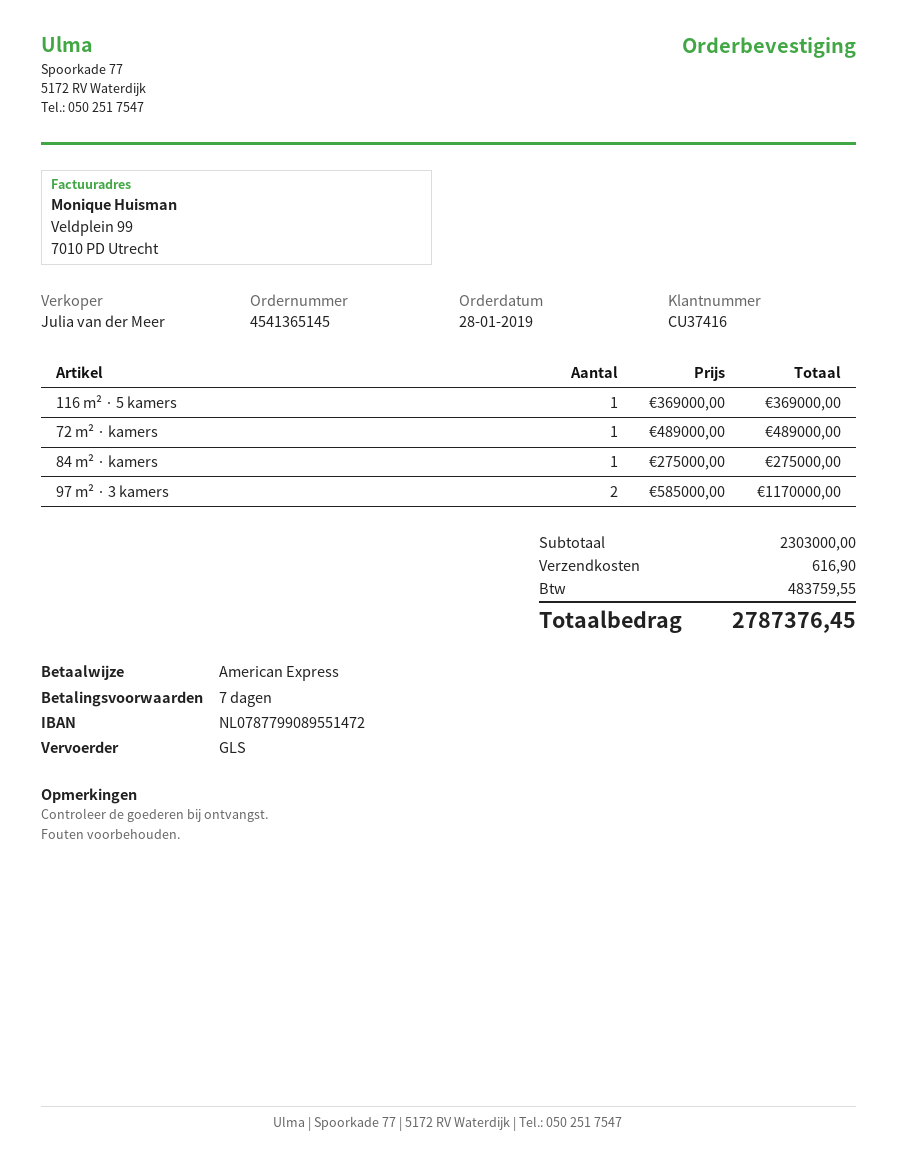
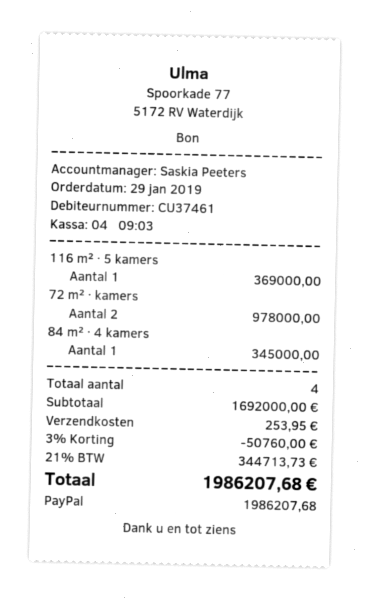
order date: 2019-01-28 -> 2019-01-29
customer number: CU37416 -> CU37461
sales rep: Julia van der Meer -> Saskia Peeters
payment method: American Express -> PayPal
72 m² · kamers: 1 for 489000.00 -> 2 for 978000.00
84 m² · kamers: 1 for 275000.00 -> none
97 m² · 3 kamers: 2 for 1170000.00 -> none
84 m² · 4 kamers: none -> 1 for 345000.00
subtotal: 2303000.00 -> 1692000.00
discount: none -> 3% = 50760.00
shipping: 616.90 -> 253.95
tax: 483759.55 -> 344713.73
total: 2787376.45 -> 1986207.68

